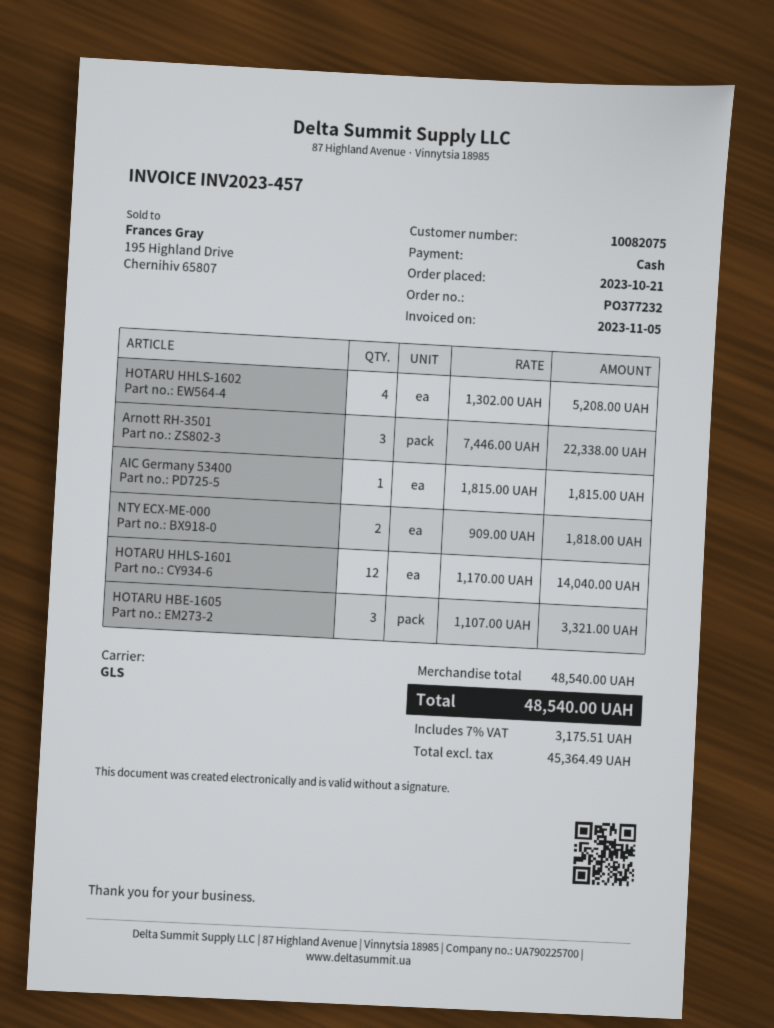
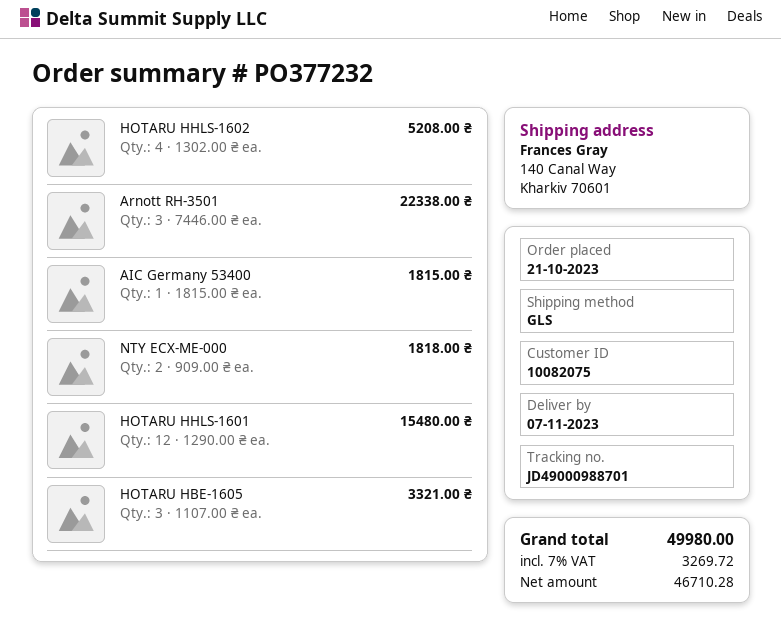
HOTARU HHLS-1601: 12 x 1170.00 = 14040.00 -> 12 x 1290.00 = 15480.00
net: 45364.49 -> 46710.28
tax: 7% = 3175.51 -> 7% = 3269.72
total: 48540.00 -> 49980.00

